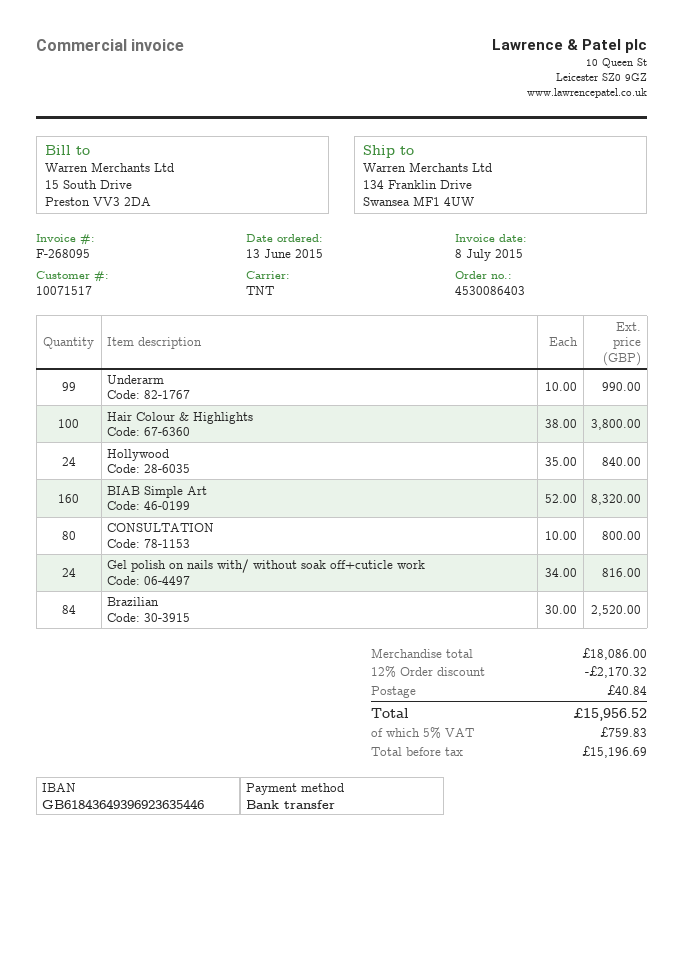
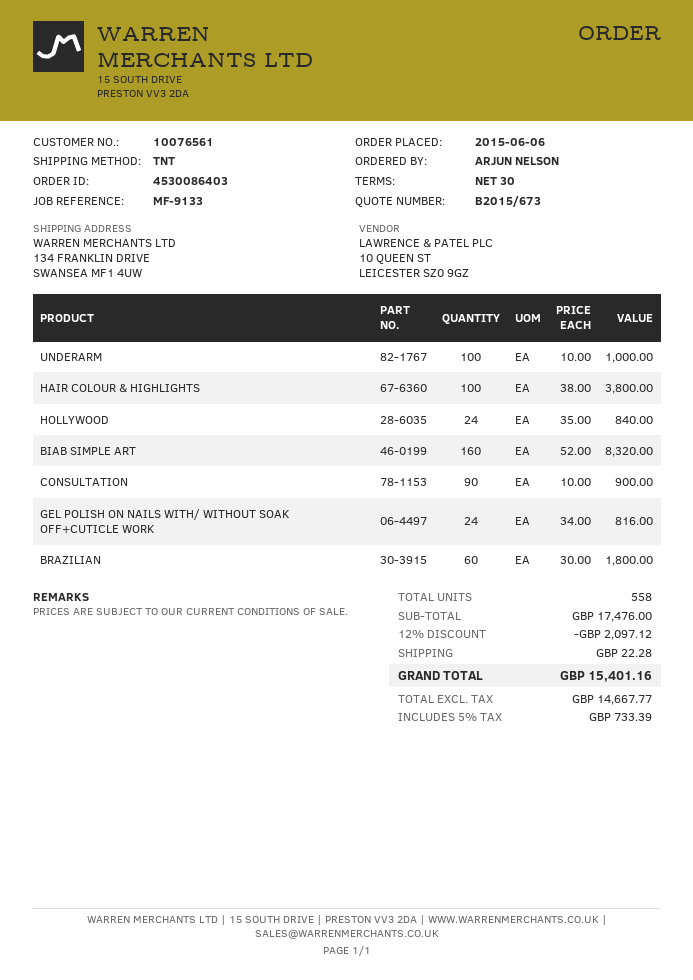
order date: 2015-06-13 -> 2015-06-06
customer number: 10071517 -> 10076561
Underarm: 99 x 10.00 = 990.00 -> 100 x 10.00 = 1000.00
CONSULTATION: 80 x 10.00 = 800.00 -> 90 x 10.00 = 900.00
Brazilian: 84 x 30.00 = 2520.00 -> 60 x 30.00 = 1800.00
subtotal: 18086.00 -> 17476.00
discount: 12% = 2170.32 -> 12% = 2097.12
shipping: 40.84 -> 22.28
net: 15196.69 -> 14667.77
tax: 5% = 759.83 -> 5% = 733.39
total: 15956.52 -> 15401.16

